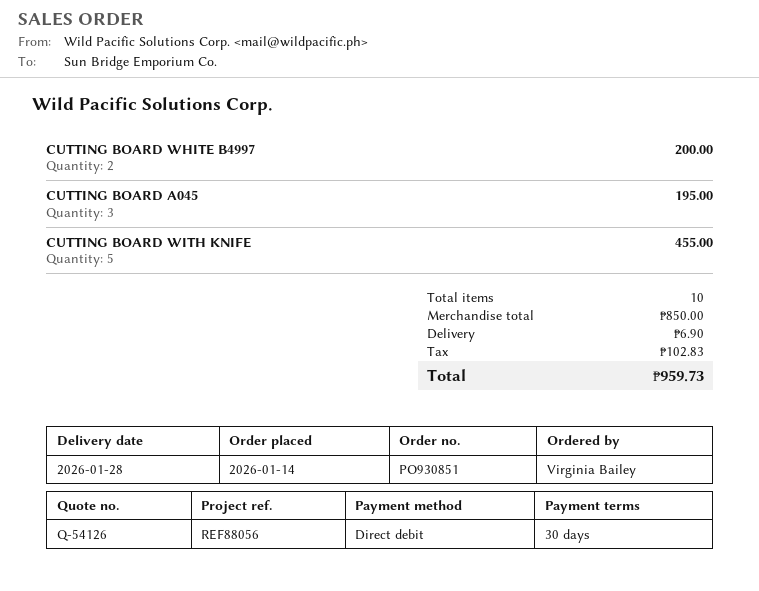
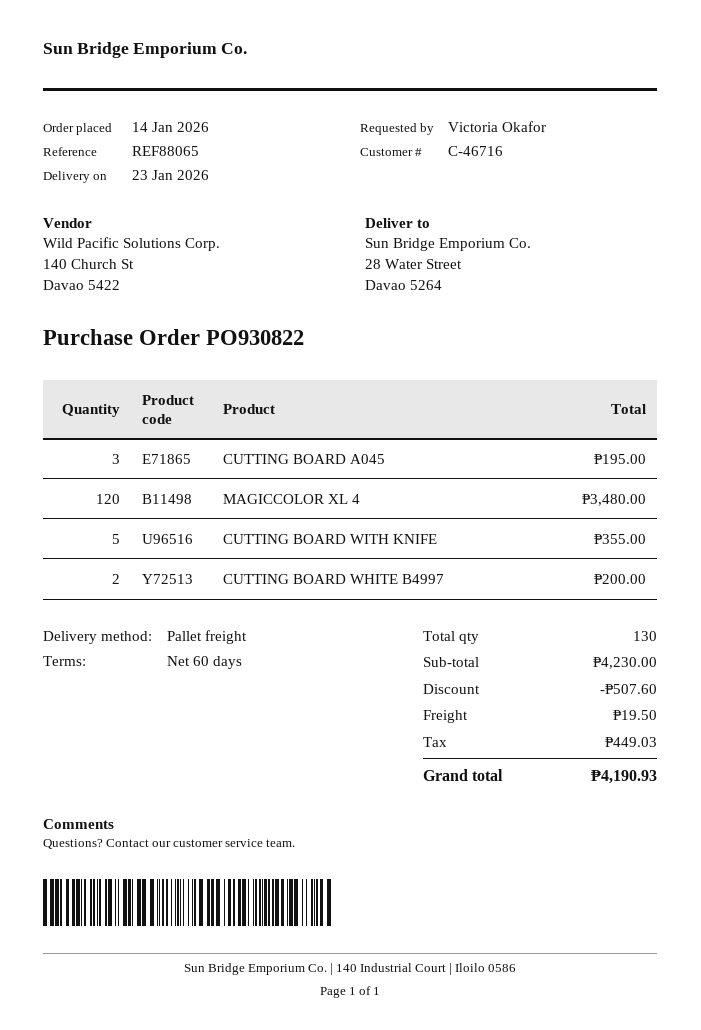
order number: PO930851 -> PO930822
delivery date: 2026-01-28 -> 2026-01-23
payment terms: 30 days -> 60 days
reference: REF88056 -> REF88065
ordered by: Virginia Bailey -> Victoria Okafor
CUTTING BOARD WITH KNIFE: 5 for 455.00 -> 5 for 355.00
MAGICCOLOR XL 4: none -> 120 for 3480.00
total quantity: 10 -> 130
subtotal: 850.00 -> 4230.00
discount: none -> 507.60
shipping: 6.90 -> 19.50
tax: 102.83 -> 449.03
total: 959.73 -> 4190.93

